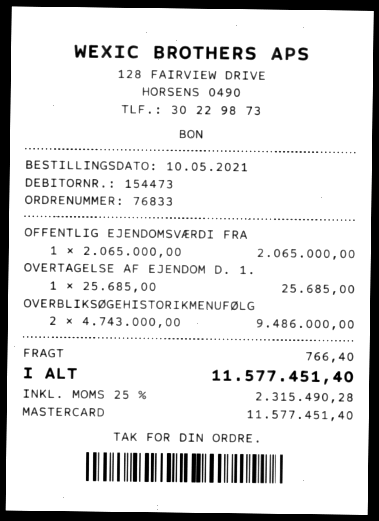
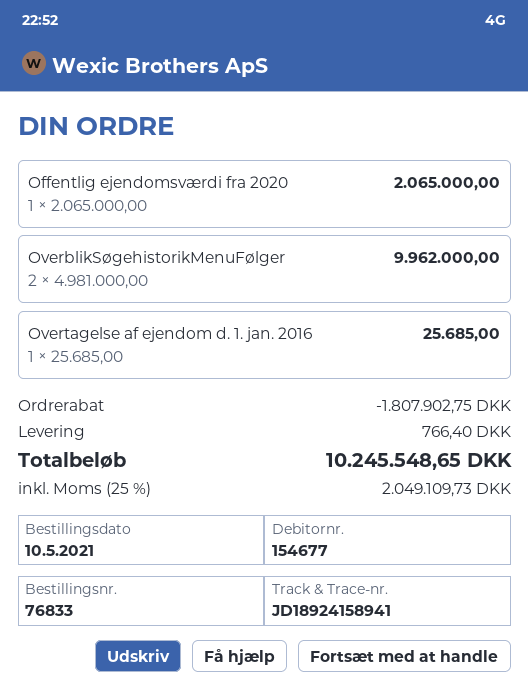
customer number: 154473 -> 154677
OVERBLIKSØGEHISTORIKMENUFØLG: 2 x 4743000.00 = 9486000.00 -> 2 x 4981000.00 = 9962000.00
discount: none -> 1807902.75
tax: 25% = 2315490.28 -> 25% = 2049109.73
total: 11577451.40 -> 10245548.65

